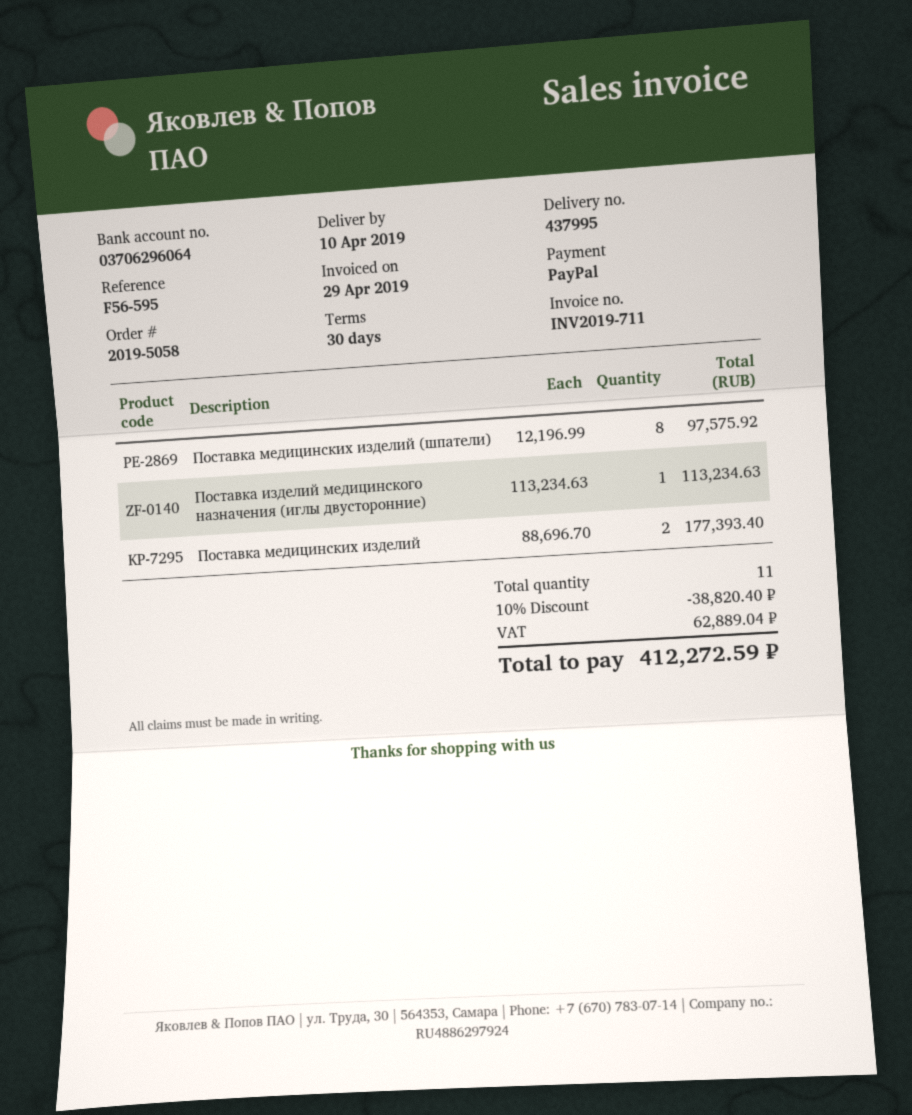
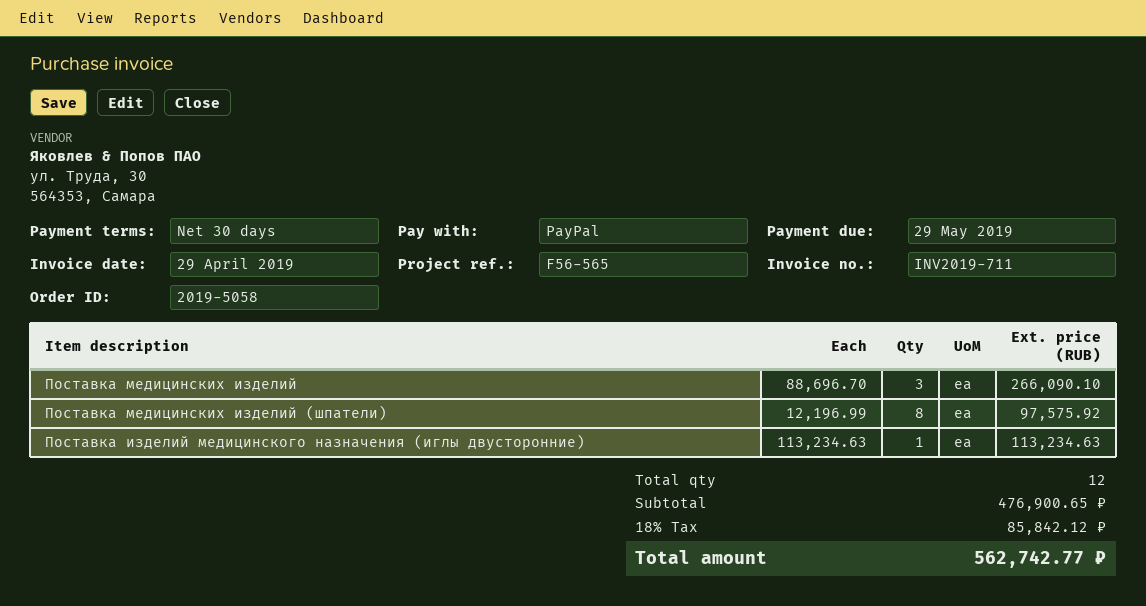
reference: F56-595 -> F56-565
Поставка медицинских изделий: 2 x 88696.70 = 177393.40 -> 3 x 88696.70 = 266090.10
total quantity: 11 -> 12
discount: 10% = 38820.40 -> none
tax: 62889.04 -> 85842.12
total: 412272.59 -> 562742.77

